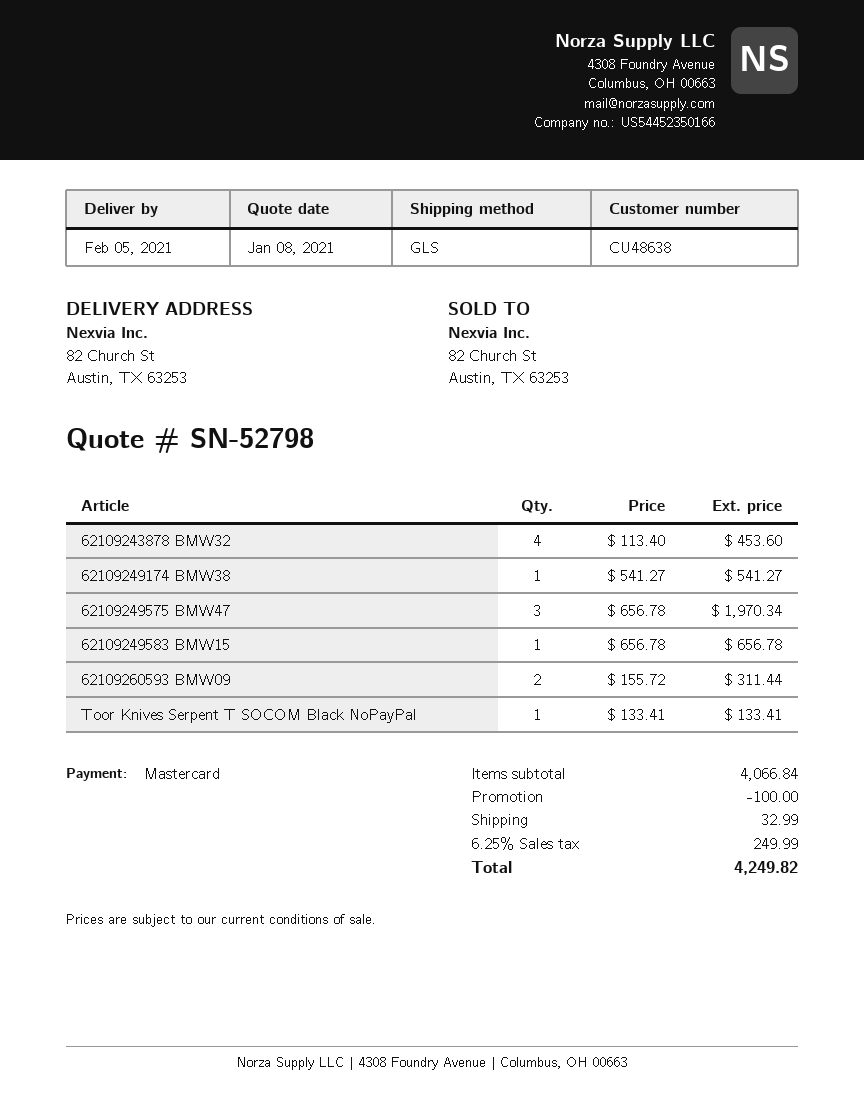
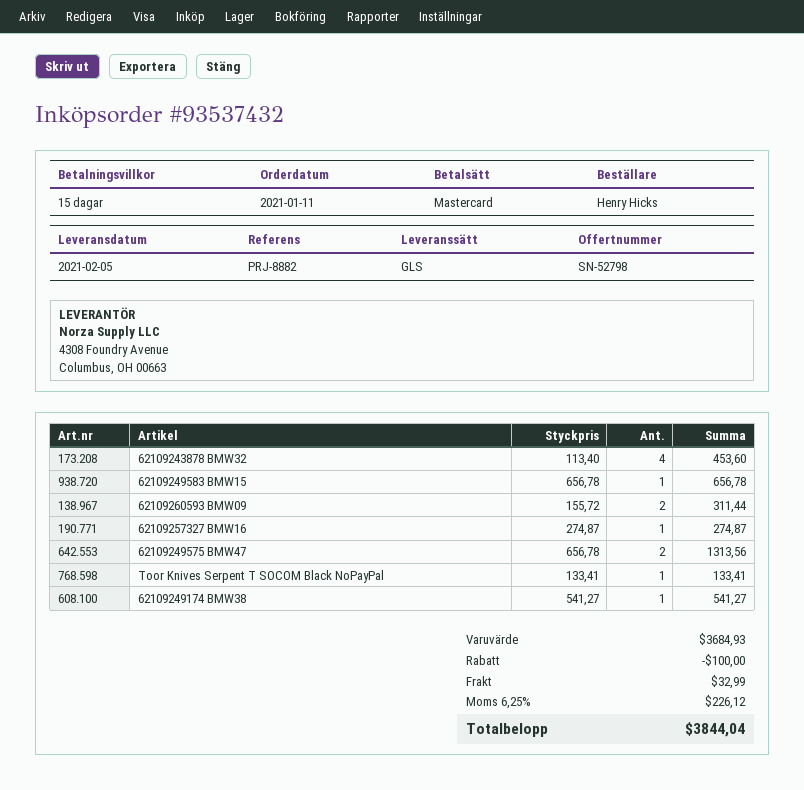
62109249575 BMW47: 3 x 656.78 = 1970.34 -> 2 x 656.78 = 1313.56
62109257327 BMW16: none -> 1 x 274.87 = 274.87
subtotal: 4066.84 -> 3684.93
tax: 6.25% = 249.99 -> 6.25% = 226.12
total: 4249.82 -> 3844.04

